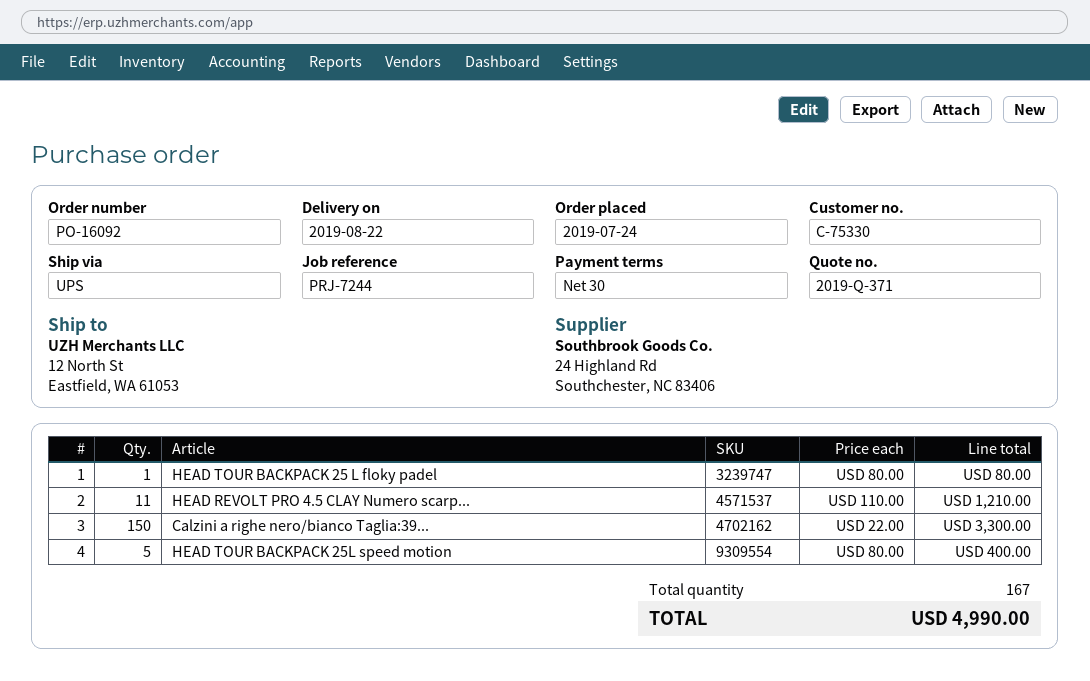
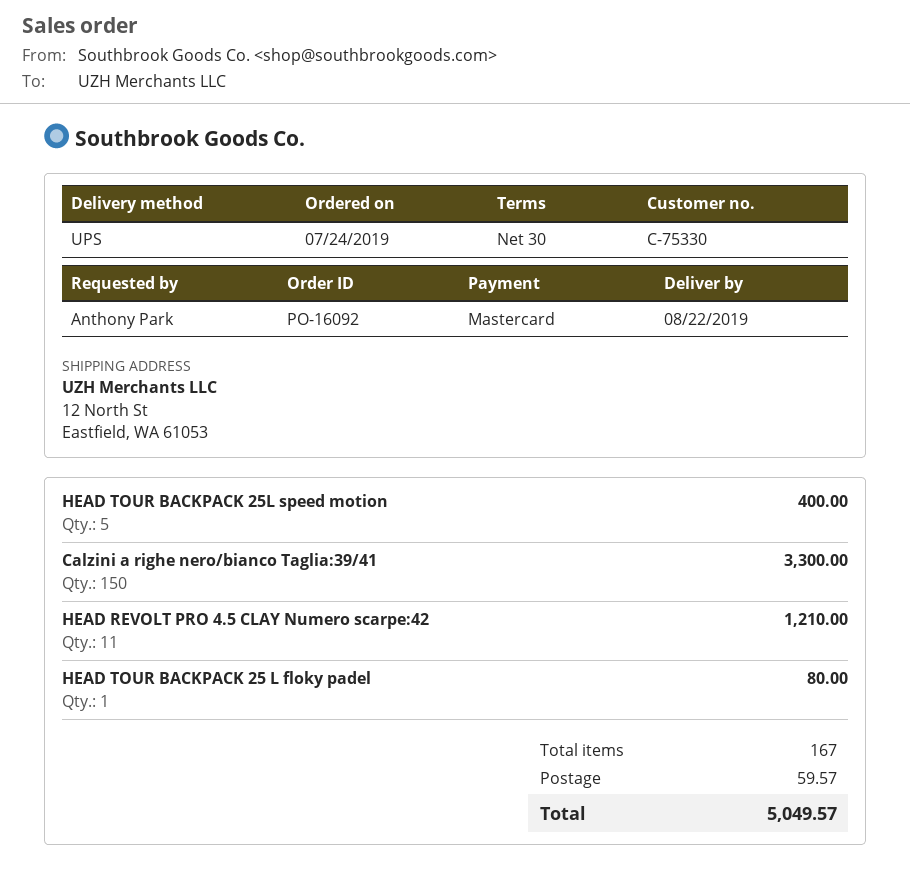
shipping: none -> 59.57
total: 4990.00 -> 5049.57

